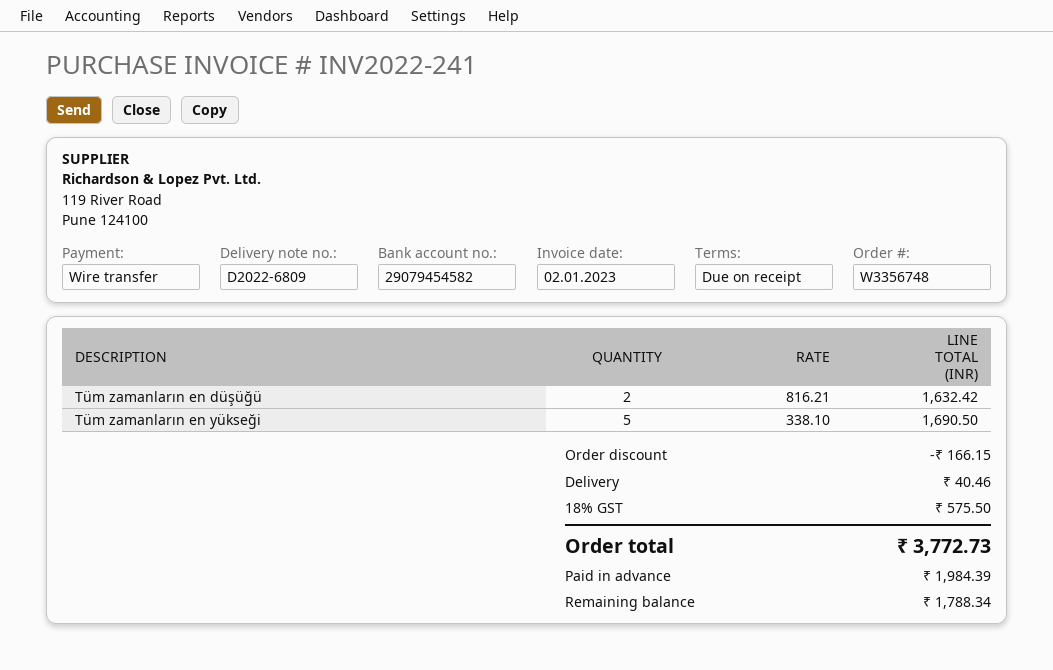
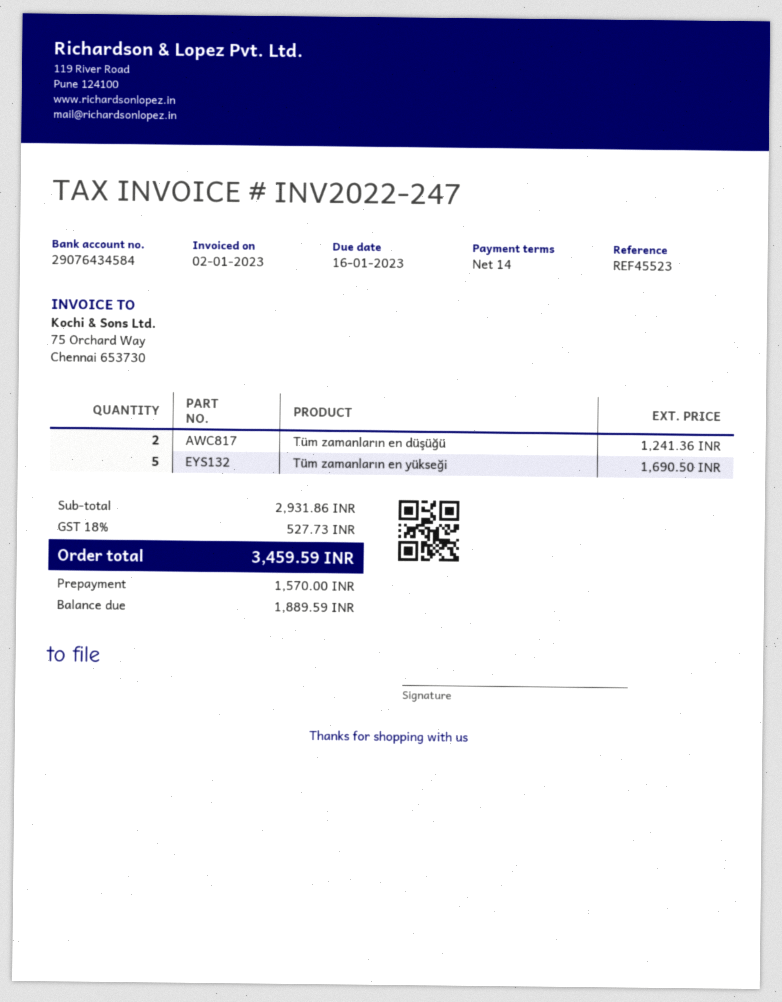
invoice number: INV2022-241 -> INV2022-247
payment terms: on receipt -> 14 days
bank account: 29079454582 -> 29076434584
Tüm zamanların en düşüğü: 2 for 1632.42 -> 2 for 1241.36
discount: 166.15 -> none
shipping: 40.46 -> none
tax: 18% = 575.50 -> 18% = 527.73
total: 3772.73 -> 3459.59
deposit: 1984.39 -> 1570.00
balance: 1788.34 -> 1889.59

